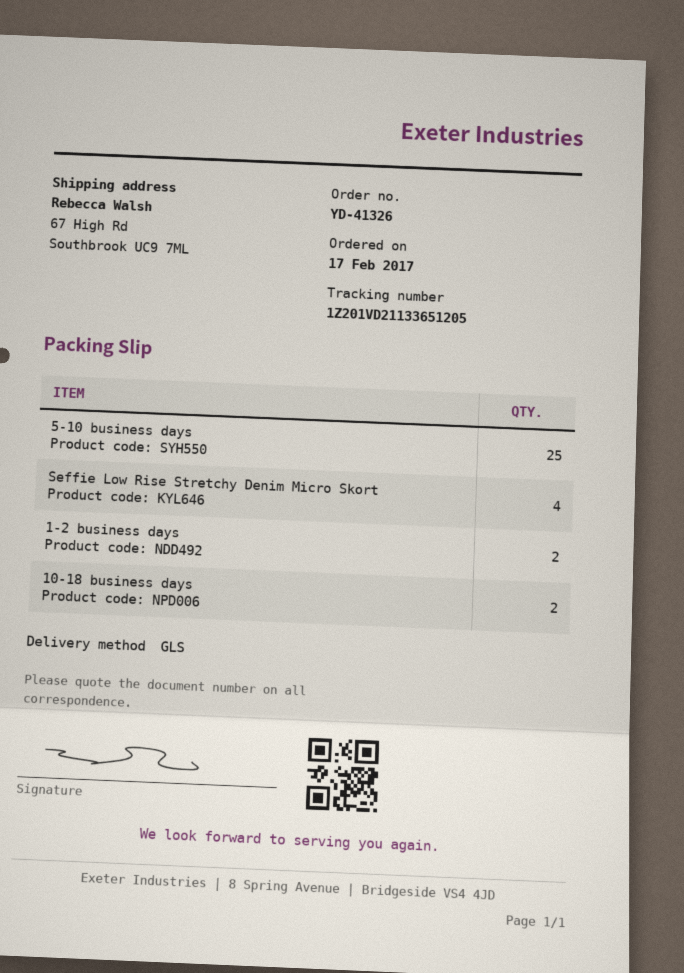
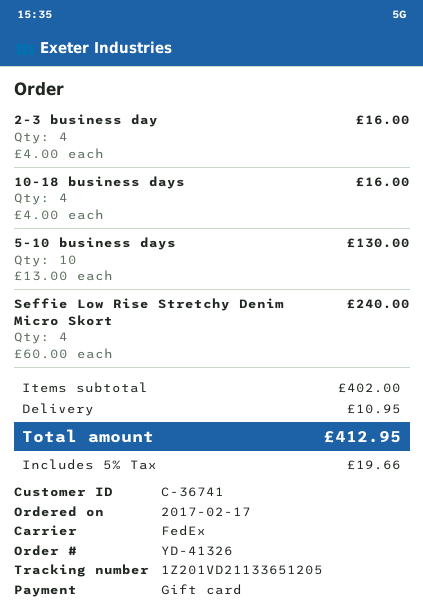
shipping method: GLS -> FedEx
5-10 business days: 25 -> 10
1-2 business days: 2 -> none
10-18 business days: 2 -> 4
2-3 business day: none -> 4

